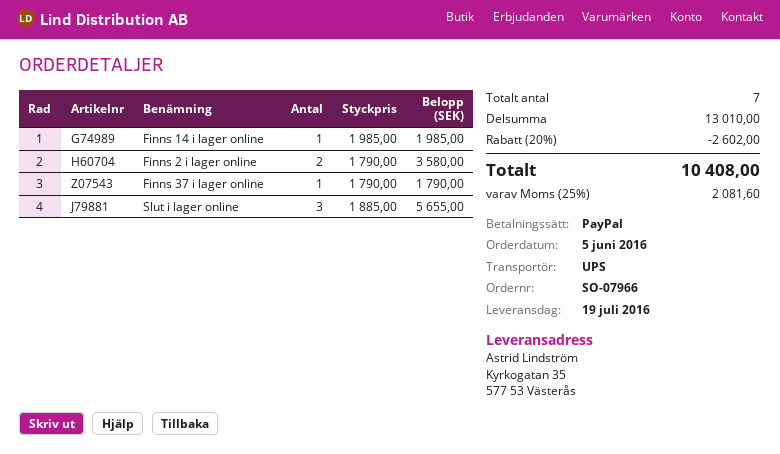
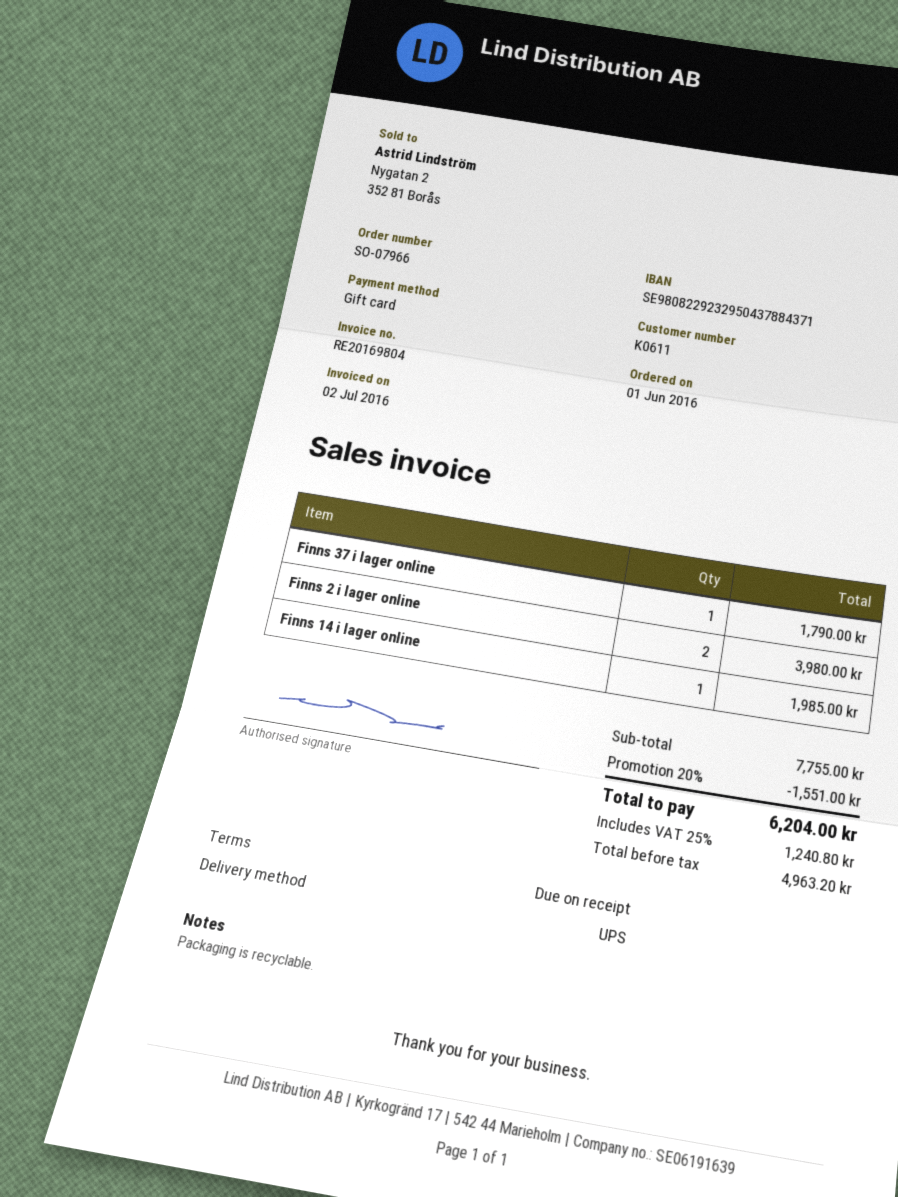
order date: 2016-06-05 -> 2016-06-01
payment method: PayPal -> gift card
Finns 2 i lager online: 2 for 3580.00 -> 2 for 3980.00
Slut i lager online: 3 for 5655.00 -> none
subtotal: 13010.00 -> 7755.00
discount: 20% = 2602.00 -> 20% = 1551.00
tax: 25% = 2081.60 -> 25% = 1240.80
total: 10408.00 -> 6204.00

